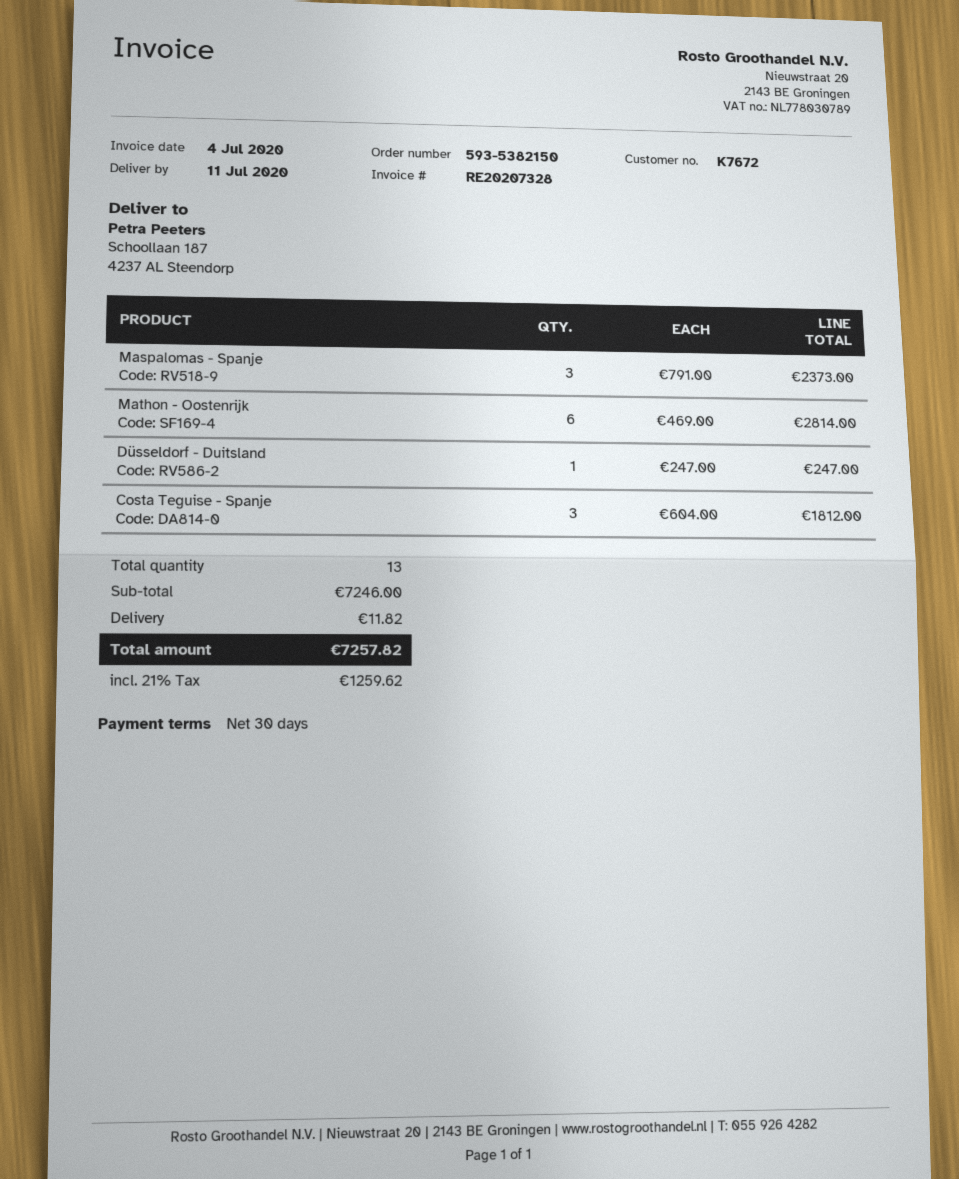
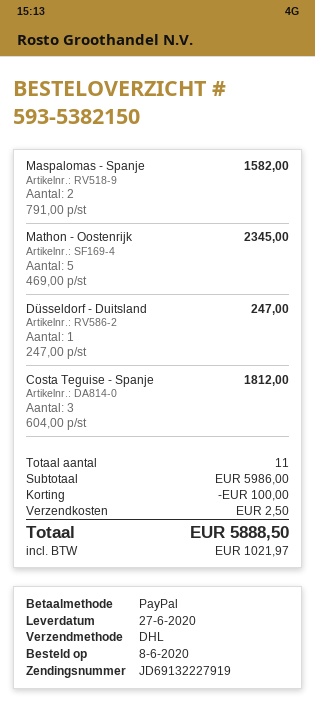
delivery date: 2020-07-11 -> 2020-06-27
Maspalomas - Spanje: 3 x 791.00 = 2373.00 -> 2 x 791.00 = 1582.00
Mathon - Oostenrijk: 6 x 469.00 = 2814.00 -> 5 x 469.00 = 2345.00
total quantity: 13 -> 11
subtotal: 7246.00 -> 5986.00
discount: none -> 100.00
shipping: 11.82 -> 2.50
tax: 1259.62 -> 1021.97
total: 7257.82 -> 5888.50

